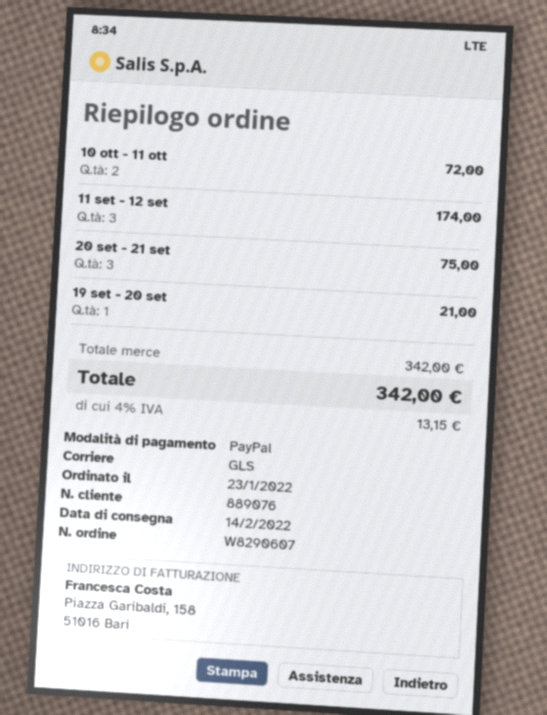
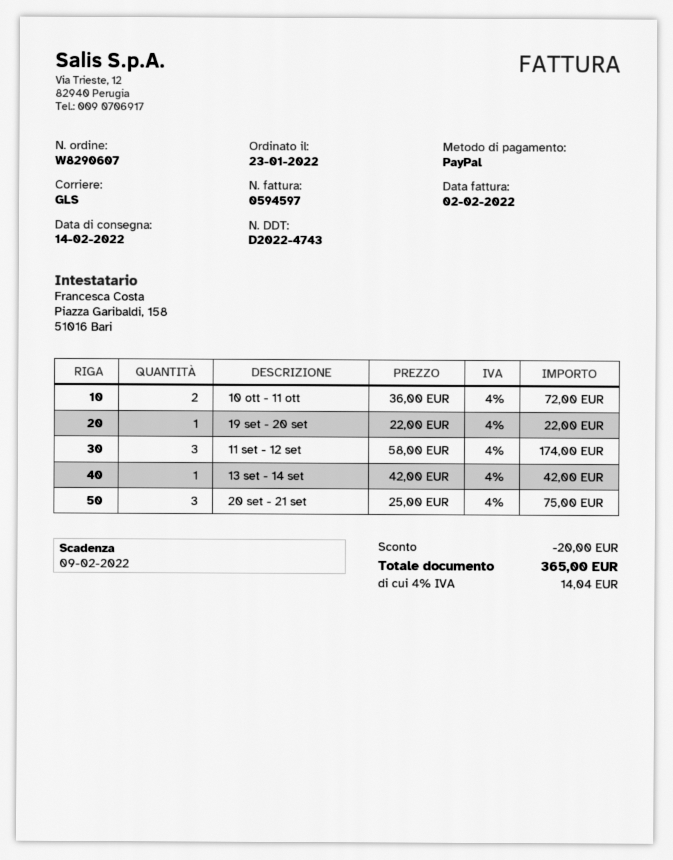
19 set - 20 set: 1 for 21.00 -> 1 for 22.00
13 set - 14 set: none -> 1 for 42.00
discount: none -> 20.00
tax: 4% = 13.15 -> 4% = 14.04
total: 342.00 -> 365.00

